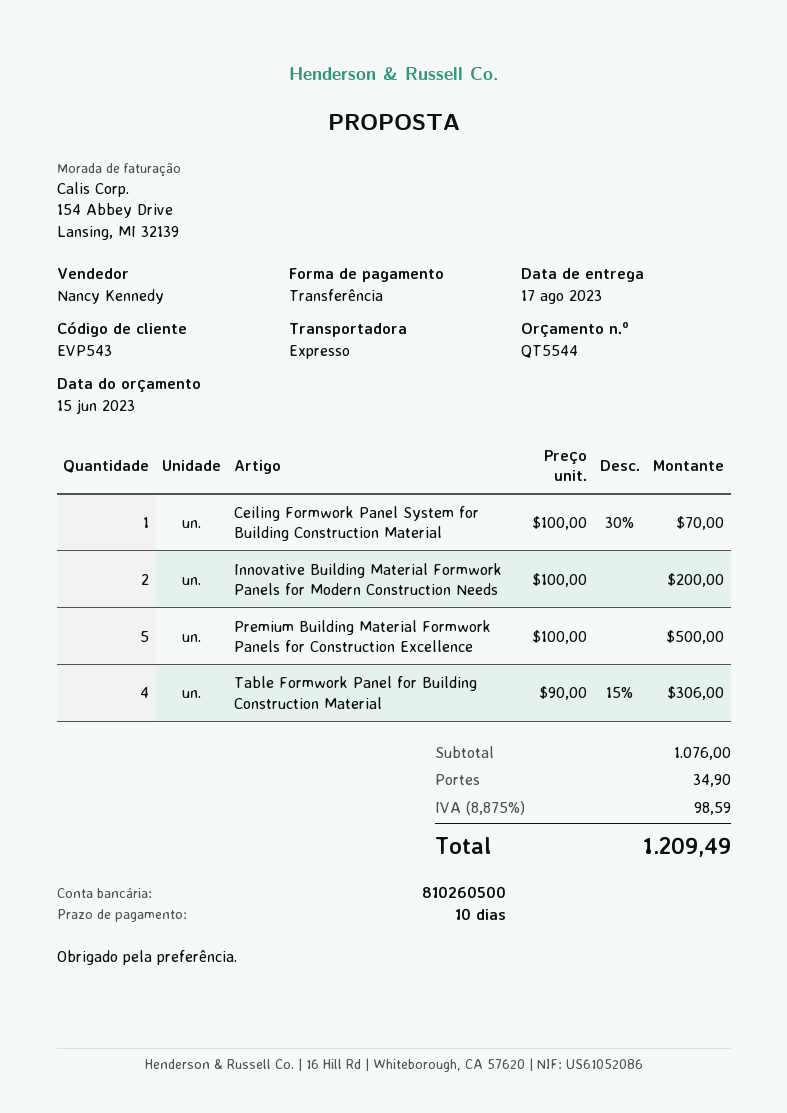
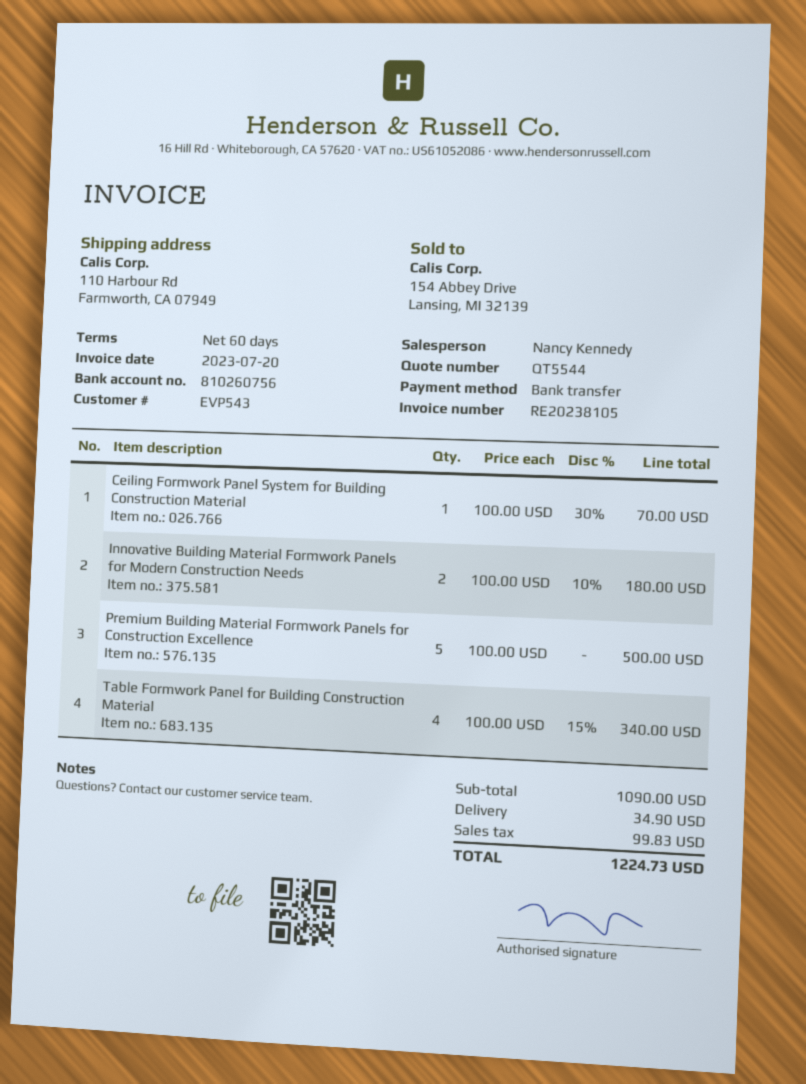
payment terms: 10 days -> 60 days
bank account: 810260500 -> 810260756
Innovative Building Material Formwork Panels for Modern Construction Needs: 2 x 100.00 = 200.00 -> 2 x 100.00 - 10% = 180.00
Table Formwork Panel for Building Construction Material: 4 x 90.00 - 15% = 306.00 -> 4 x 100.00 - 15% = 340.00
subtotal: 1076.00 -> 1090.00
tax: 98.59 -> 99.83
total: 1209.49 -> 1224.73

